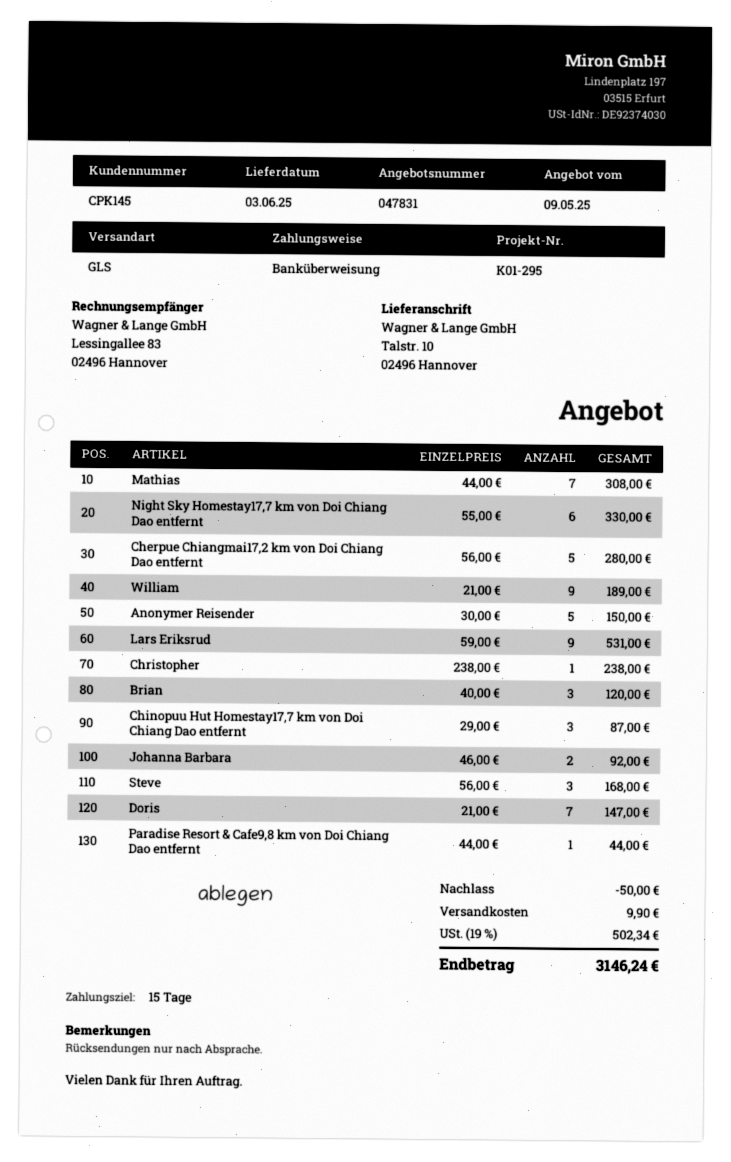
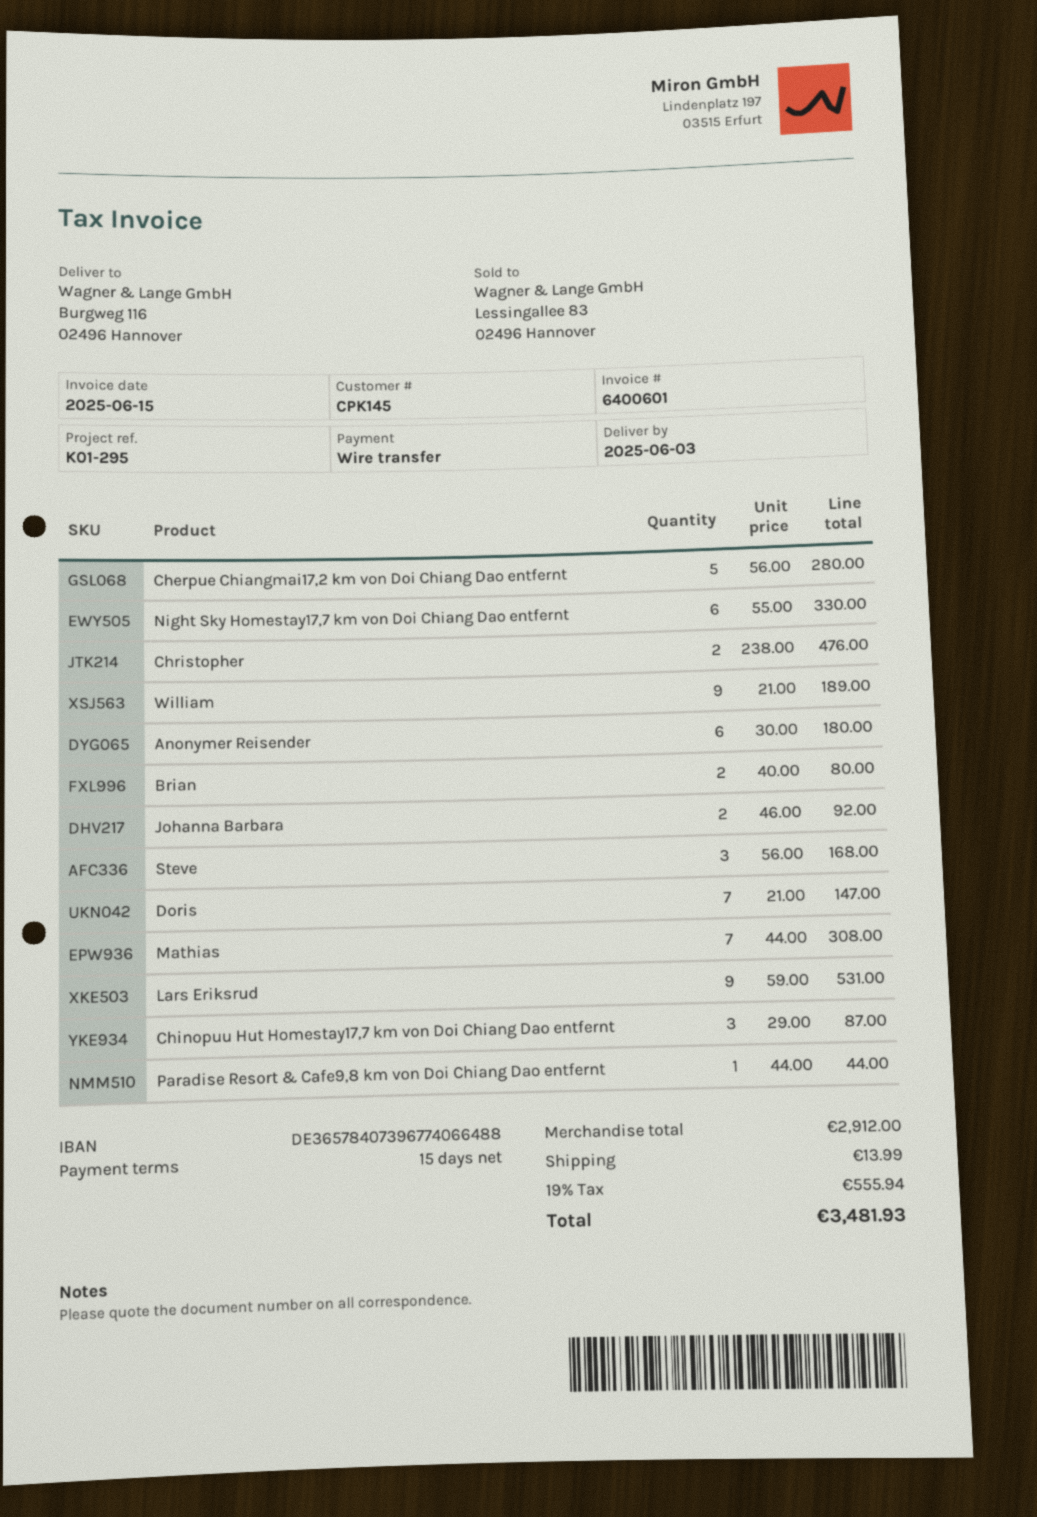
ship to: Talstr. 10, 02496 Hannover -> Burgweg 116, 02496 Hannover
Anonymer Reisender: 5 x 30.00 = 150.00 -> 6 x 30.00 = 180.00
Christopher: 1 x 238.00 = 238.00 -> 2 x 238.00 = 476.00
Brian: 3 x 40.00 = 120.00 -> 2 x 40.00 = 80.00
discount: 50.00 -> none
shipping: 9.90 -> 13.99
tax: 19% = 502.34 -> 19% = 555.94
total: 3146.24 -> 3481.93

